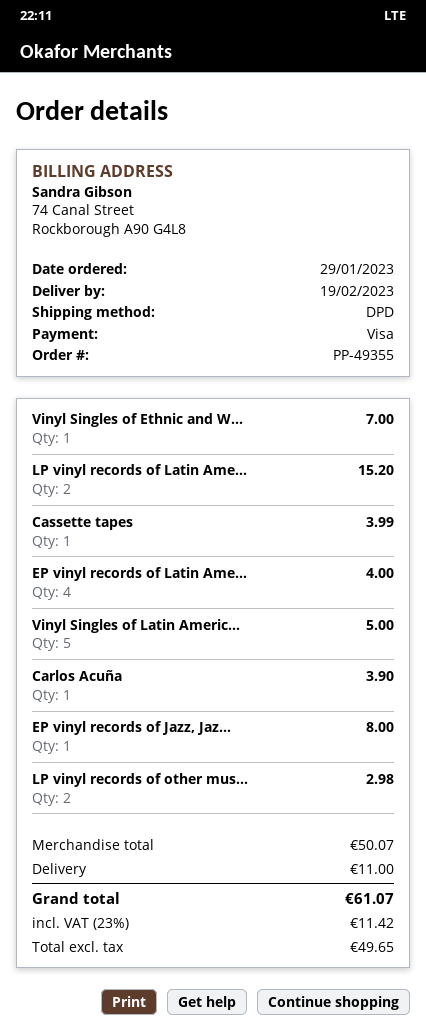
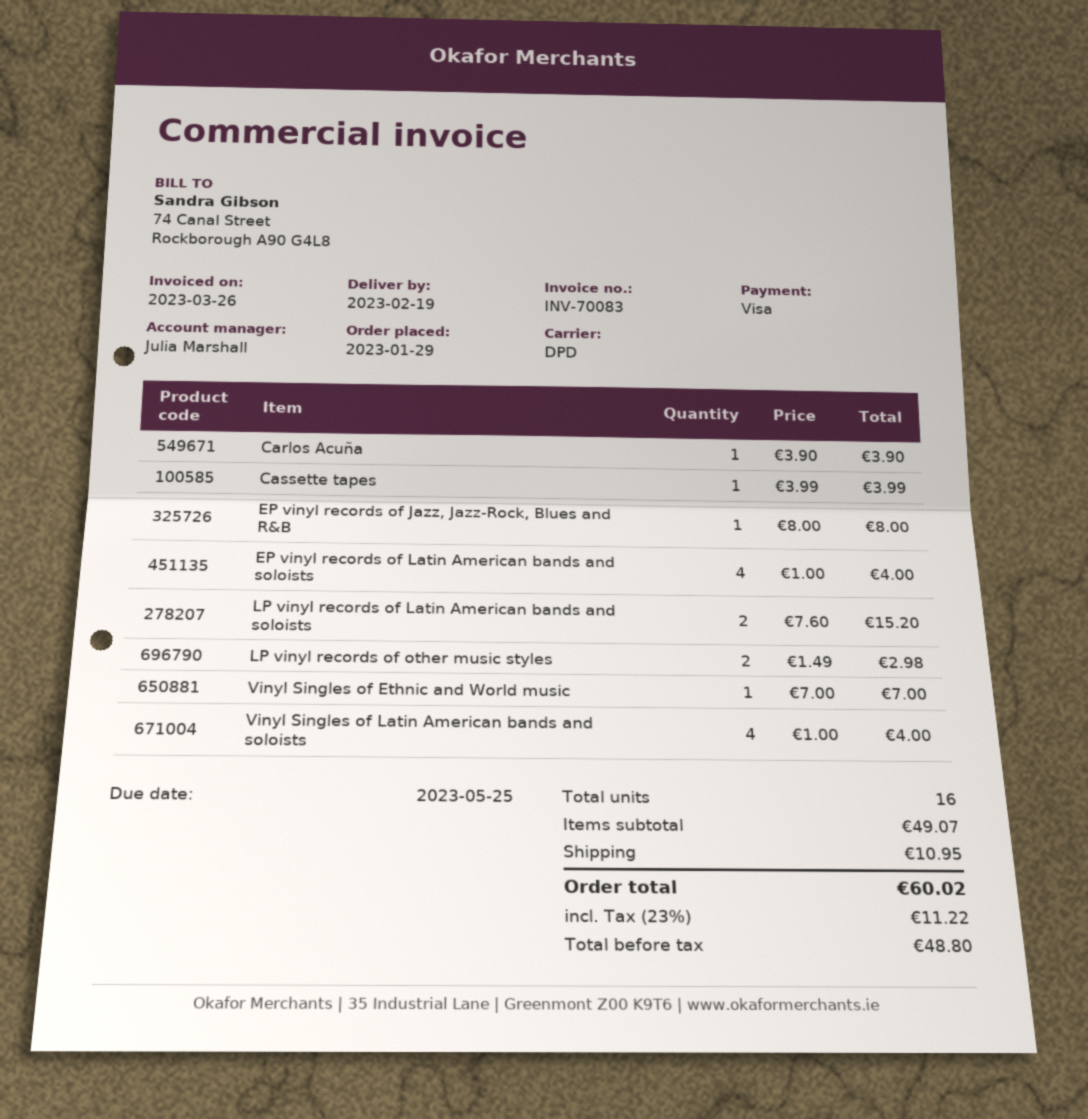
Vinyl Singles of Latin Americ...: 5 for 5.00 -> 4 for 4.00
subtotal: 50.07 -> 49.07
shipping: 11.00 -> 10.95
net: 49.65 -> 48.80
tax: 23% = 11.42 -> 23% = 11.22
total: 61.07 -> 60.02

